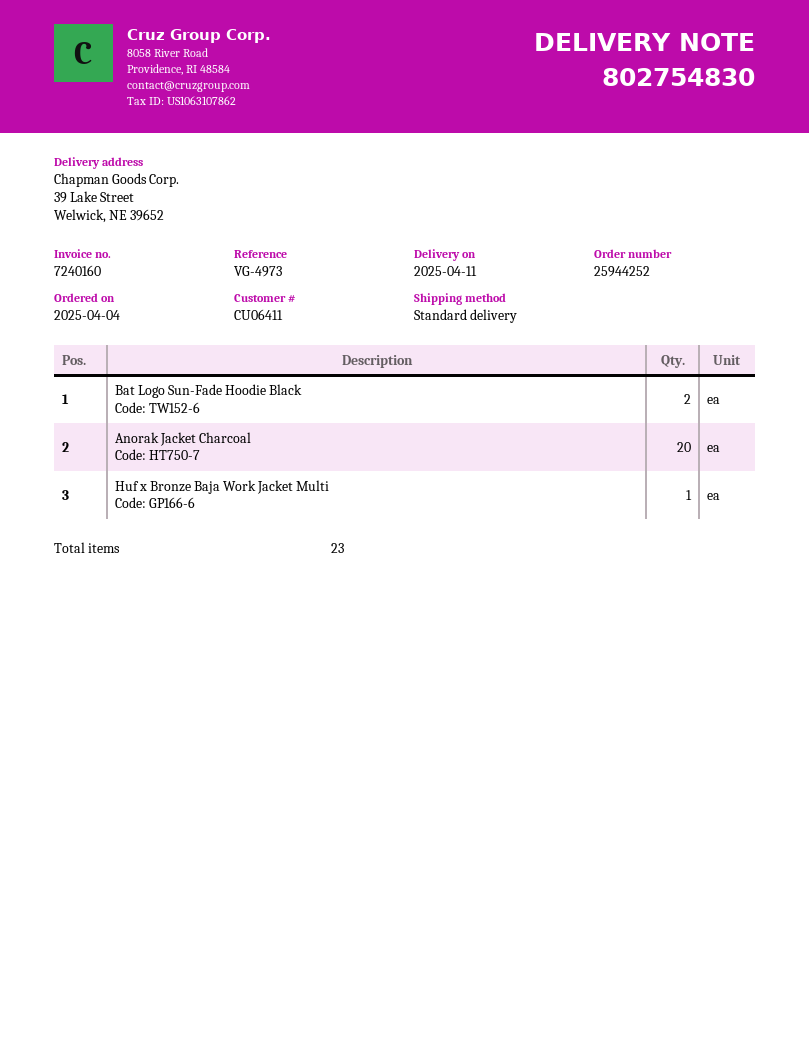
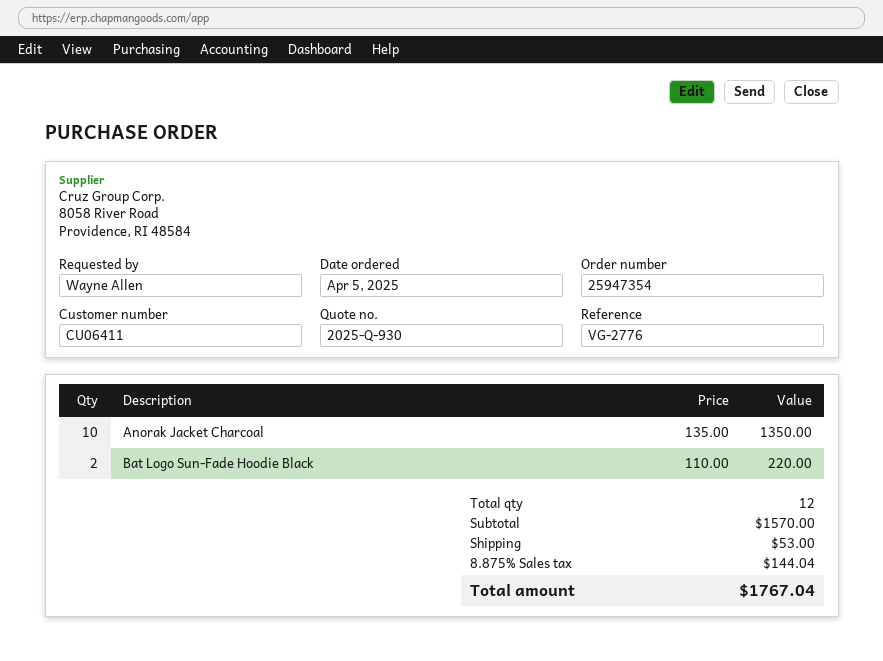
order number: 25944252 -> 25947354
order date: 2025-04-04 -> 2025-04-05
reference: VG-4973 -> VG-2776
Anorak Jacket Charcoal: 20 -> 10
Huf x Bronze Baja Work Jacket Multi: 1 -> none
total quantity: 23 -> 12

